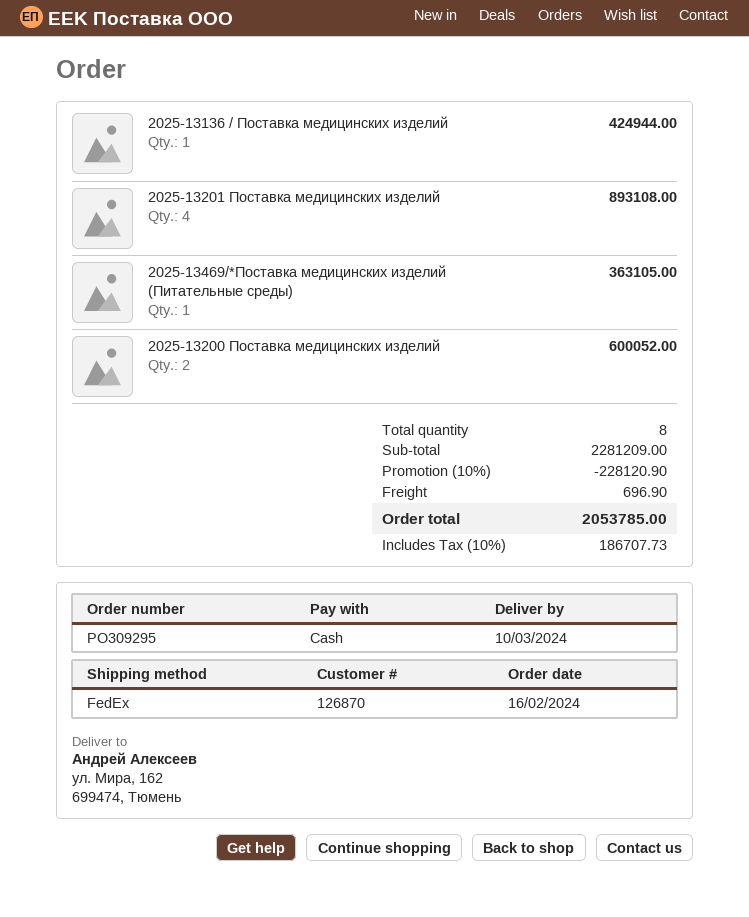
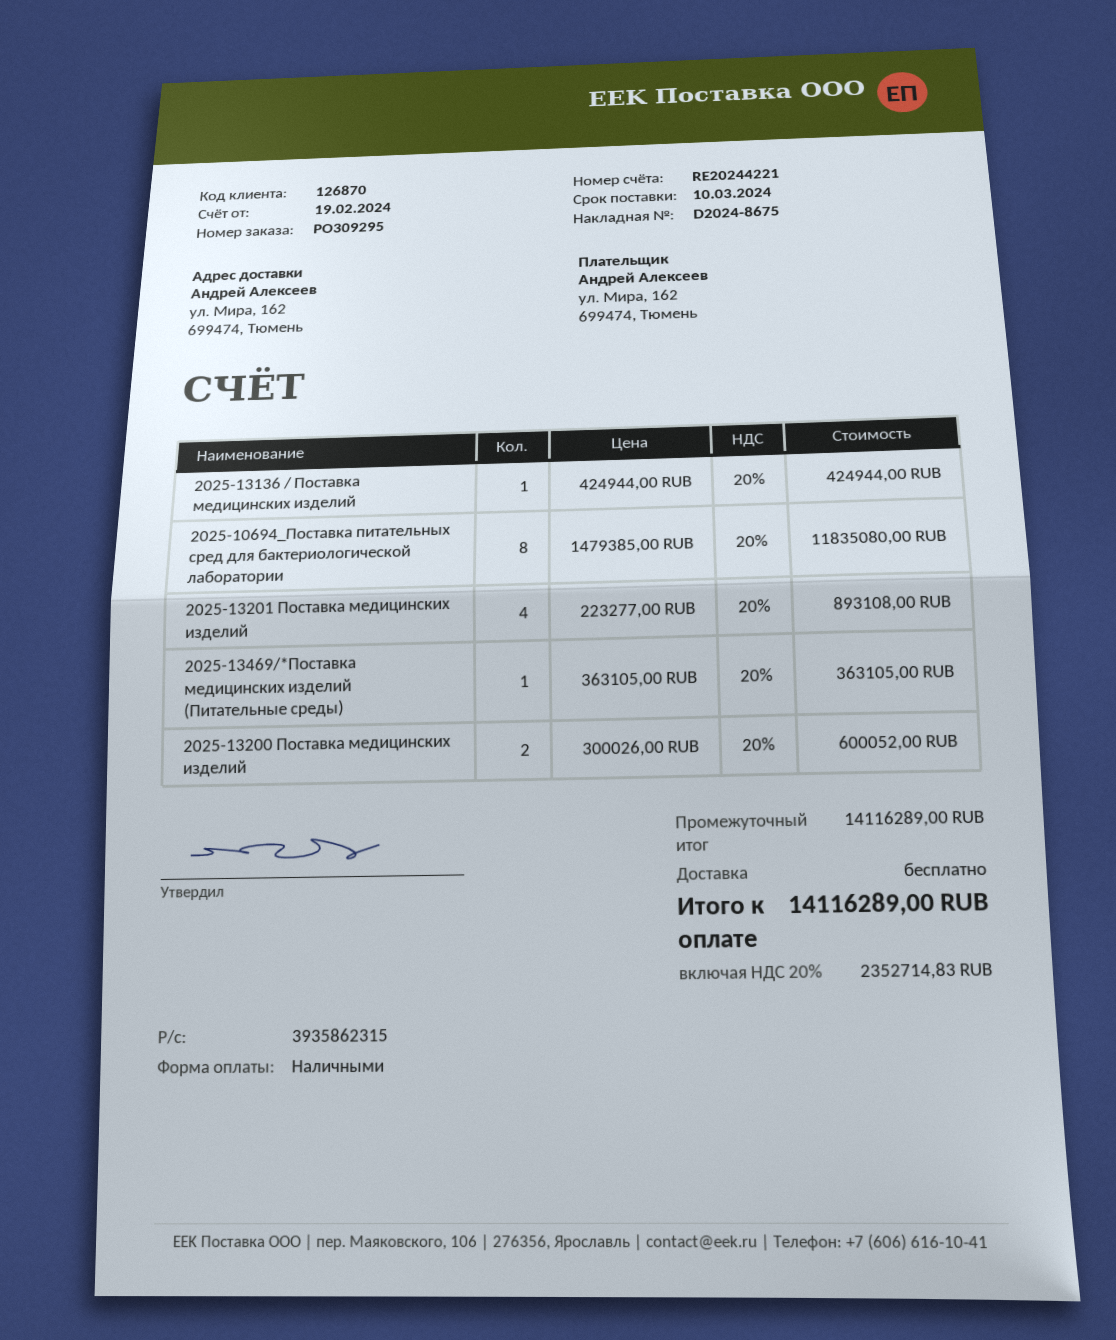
2025-10694_Поставка питательных сред для бактериологической лаборатории: none -> 8 for 11835080.00
subtotal: 2281209.00 -> 14116289.00
discount: 10% = 228120.90 -> none
shipping: 696.90 -> 0.00
tax: 10% = 186707.73 -> 20% = 2352714.83
total: 2053785.00 -> 14116289.00

